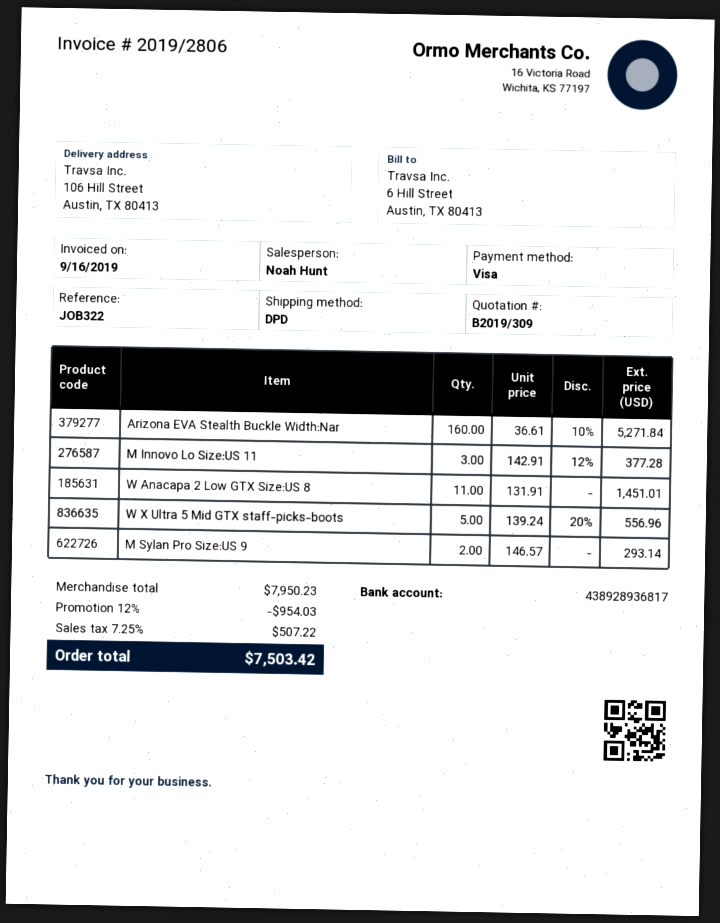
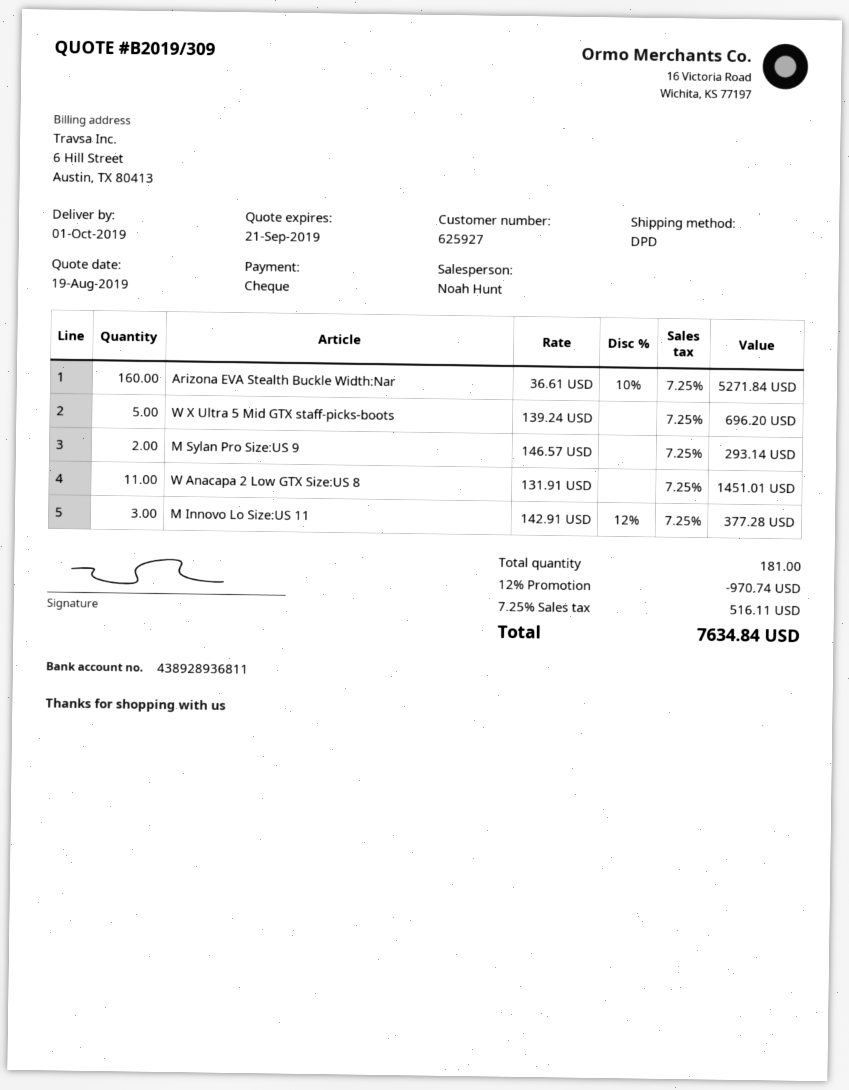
payment method: Visa -> cheque
bank account: 438928936817 -> 438928936811
W X Ultra 5 Mid GTX staff-picks-boots: 5 x 139.24 - 20% = 556.96 -> 5 x 139.24 = 696.20
discount: 12% = 954.03 -> 12% = 970.74
tax: 7.25% = 507.22 -> 7.25% = 516.11
total: 7503.42 -> 7634.84

